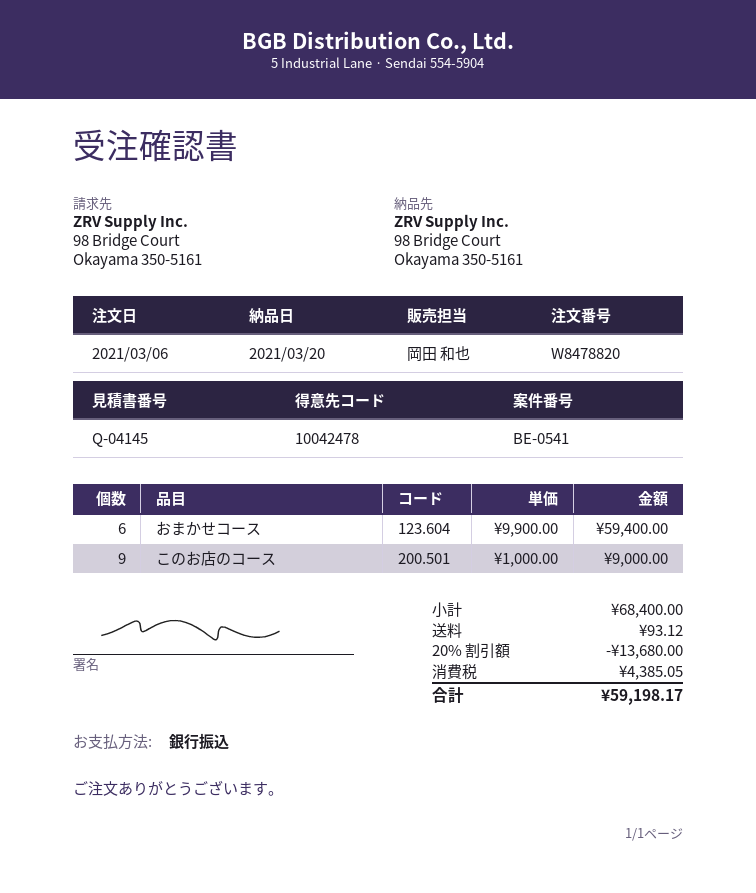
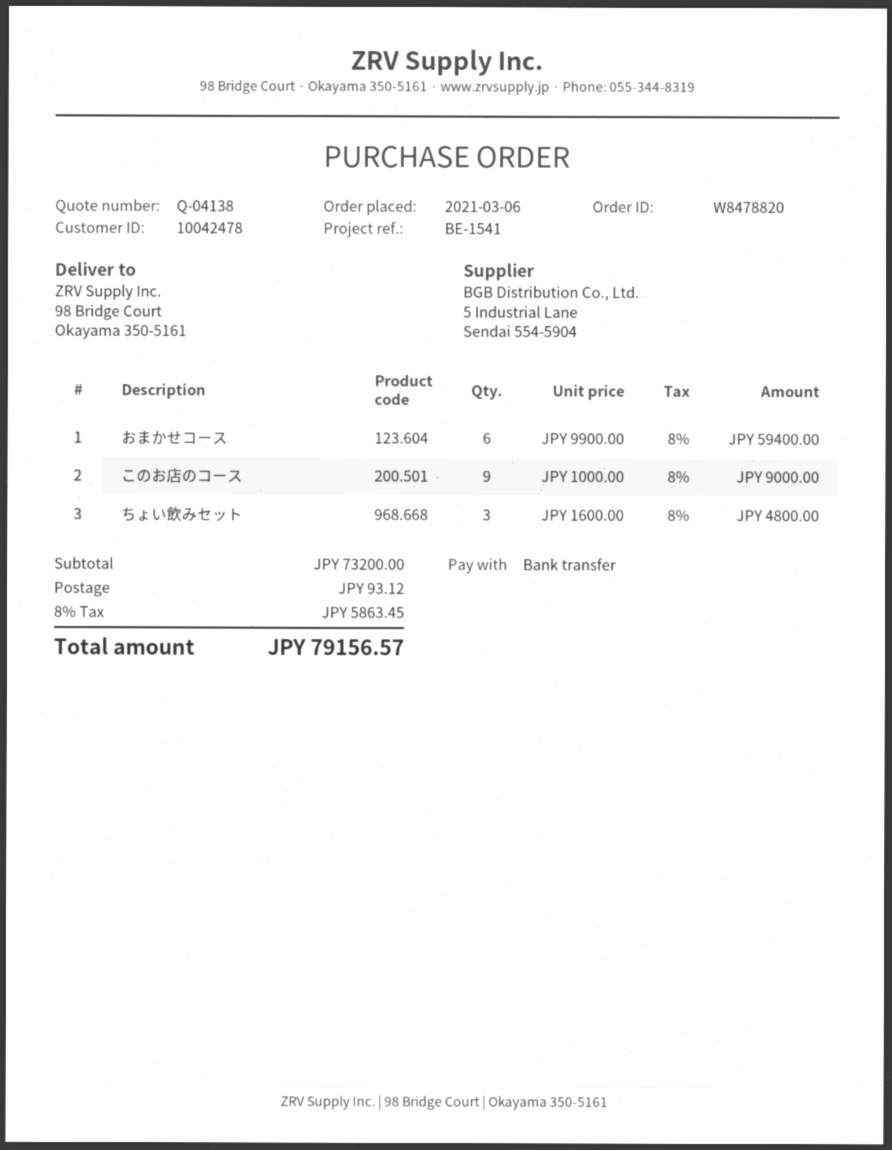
quote number: Q-04145 -> Q-04138
reference: BE-0541 -> BE-1541
ちょい飲みセット: none -> 3 x 1600.00 = 4800.00
subtotal: 68400.00 -> 73200.00
discount: 20% = 13680.00 -> none
tax: 4385.05 -> 5863.45
total: 59198.17 -> 79156.57

